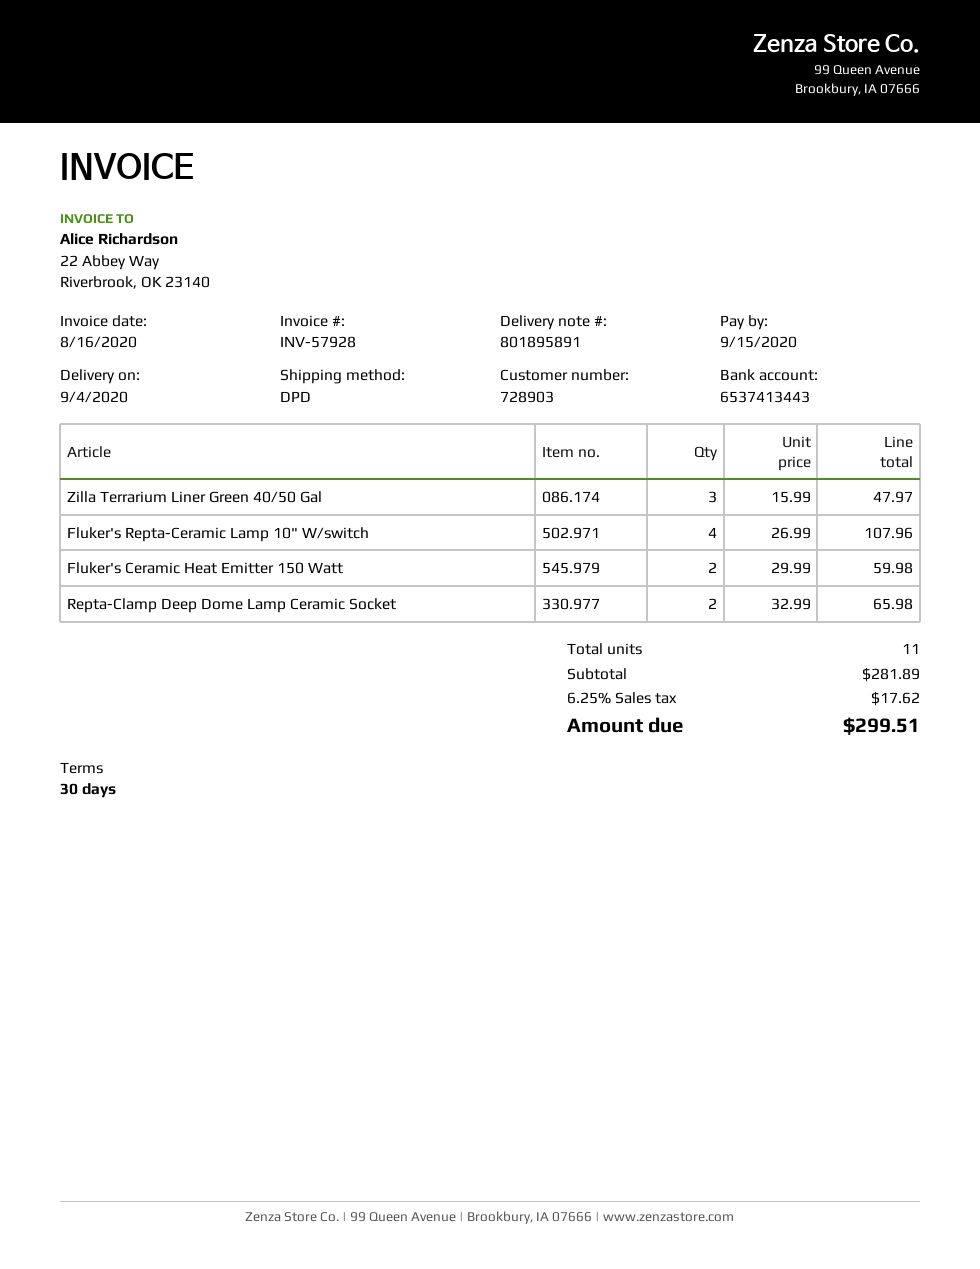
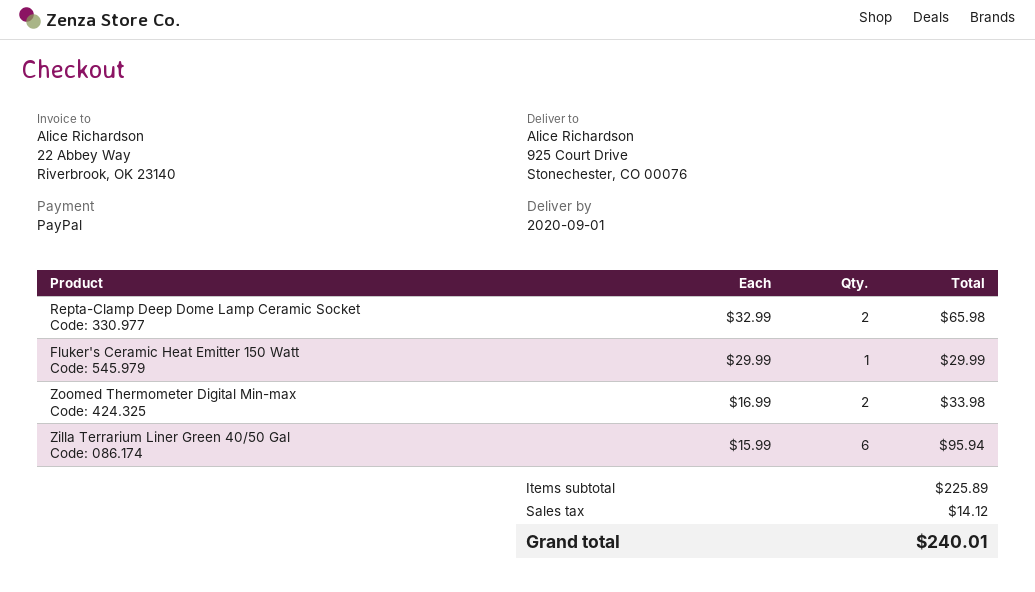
delivery date: 2020-09-04 -> 2020-09-01
Zilla Terrarium Liner Green 40/50 Gal: 3 x 15.99 = 47.97 -> 6 x 15.99 = 95.94
Fluker's Repta-Ceramic Lamp 10" W/switch: 4 x 26.99 = 107.96 -> none
Fluker's Ceramic Heat Emitter 150 Watt: 2 x 29.99 = 59.98 -> 1 x 29.99 = 29.99
Zoomed Thermometer Digital Min-max: none -> 2 x 16.99 = 33.98
subtotal: 281.89 -> 225.89
tax: 17.62 -> 14.12
total: 299.51 -> 240.01

